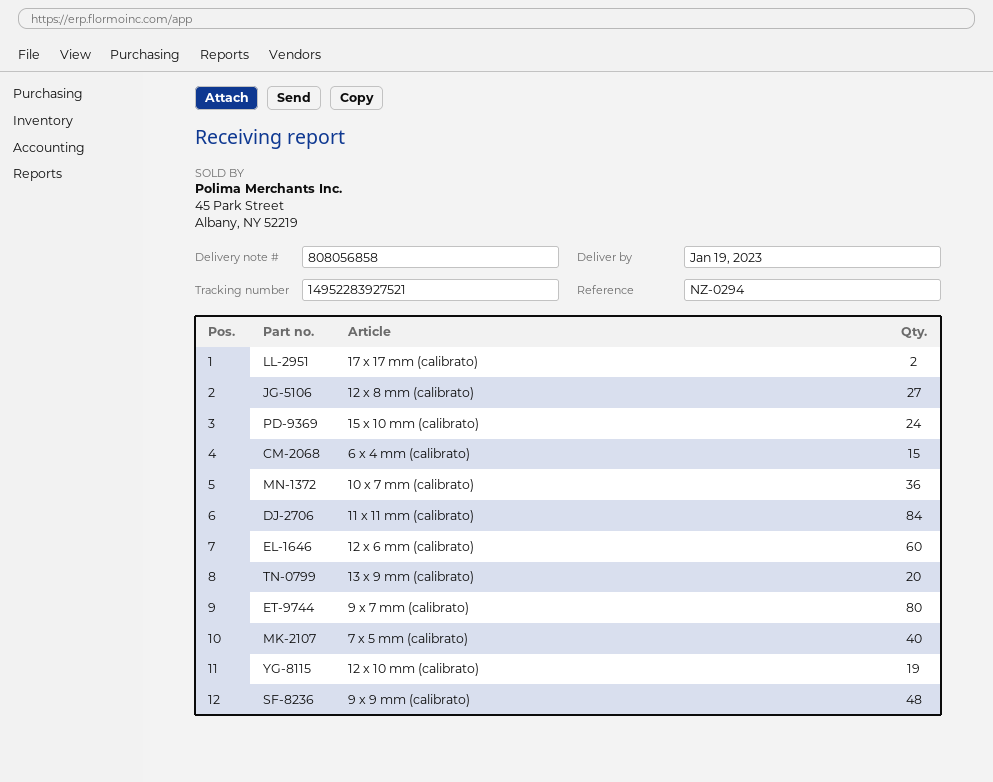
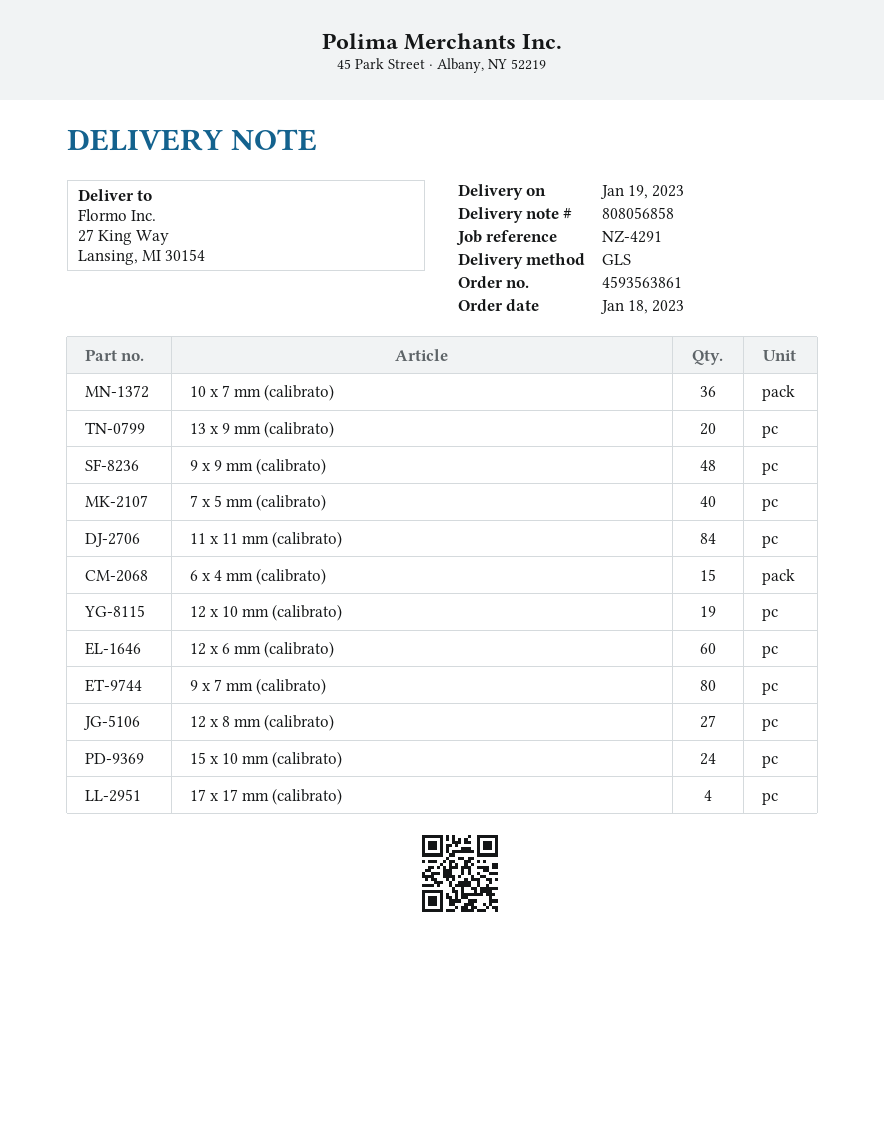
reference: NZ-0294 -> NZ-4291
17 x 17 mm (calibrato): 2 -> 4

